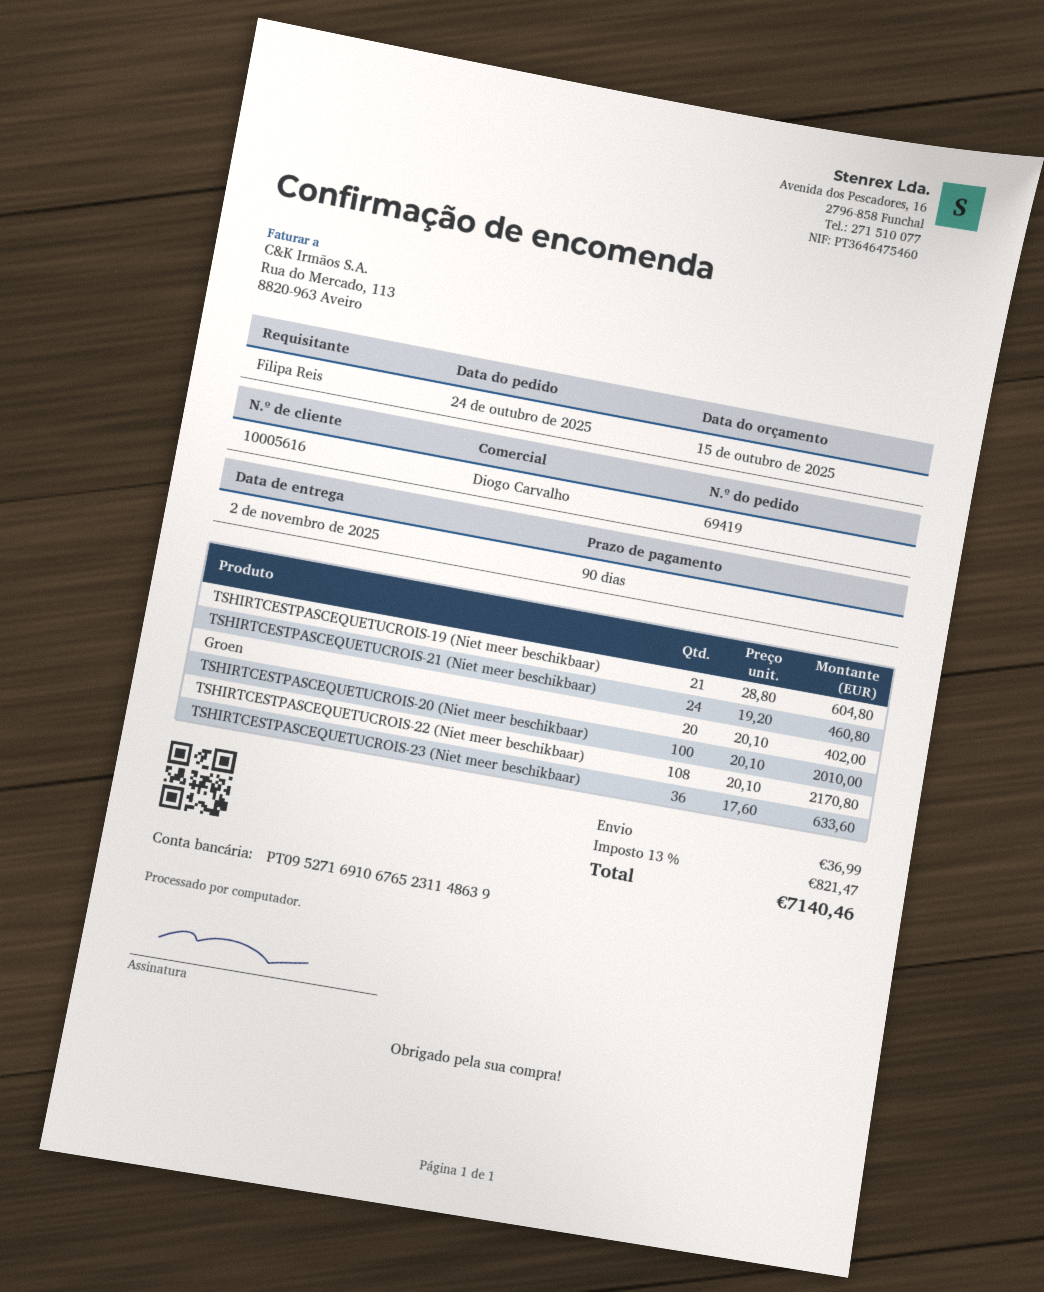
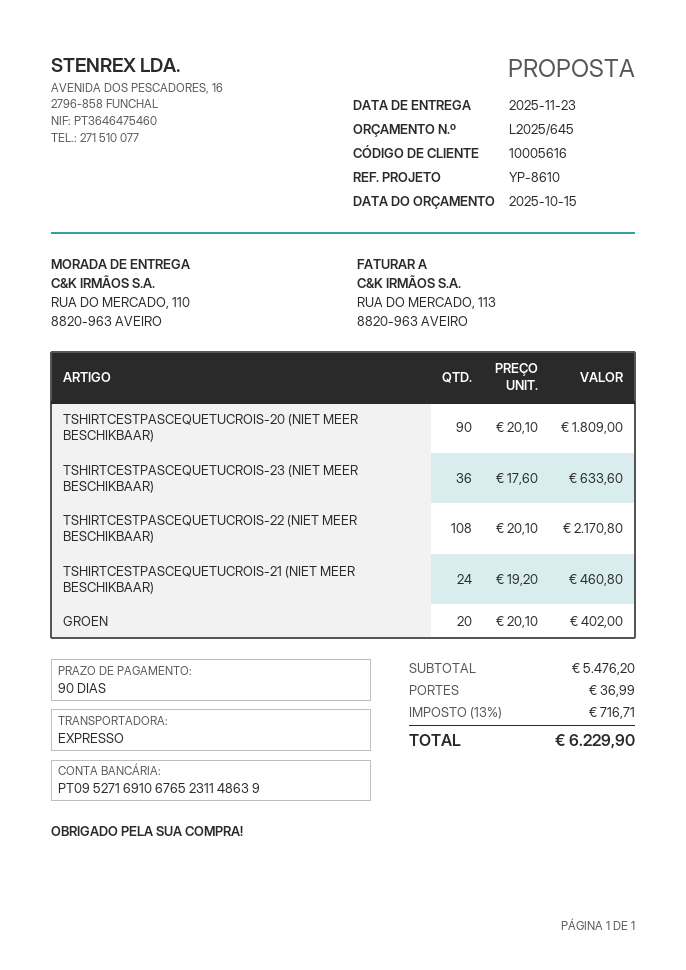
delivery date: 2025-11-02 -> 2025-11-23
TSHIRTCESTPASCEQUETUCROIS-19 (Niet meer beschikbaar): 21 x 28.80 = 604.80 -> none
TSHIRTCESTPASCEQUETUCROIS-20 (Niet meer beschikbaar): 100 x 20.10 = 2010.00 -> 90 x 20.10 = 1809.00
tax: 13% = 821.47 -> 13% = 716.71
total: 7140.46 -> 6229.90

